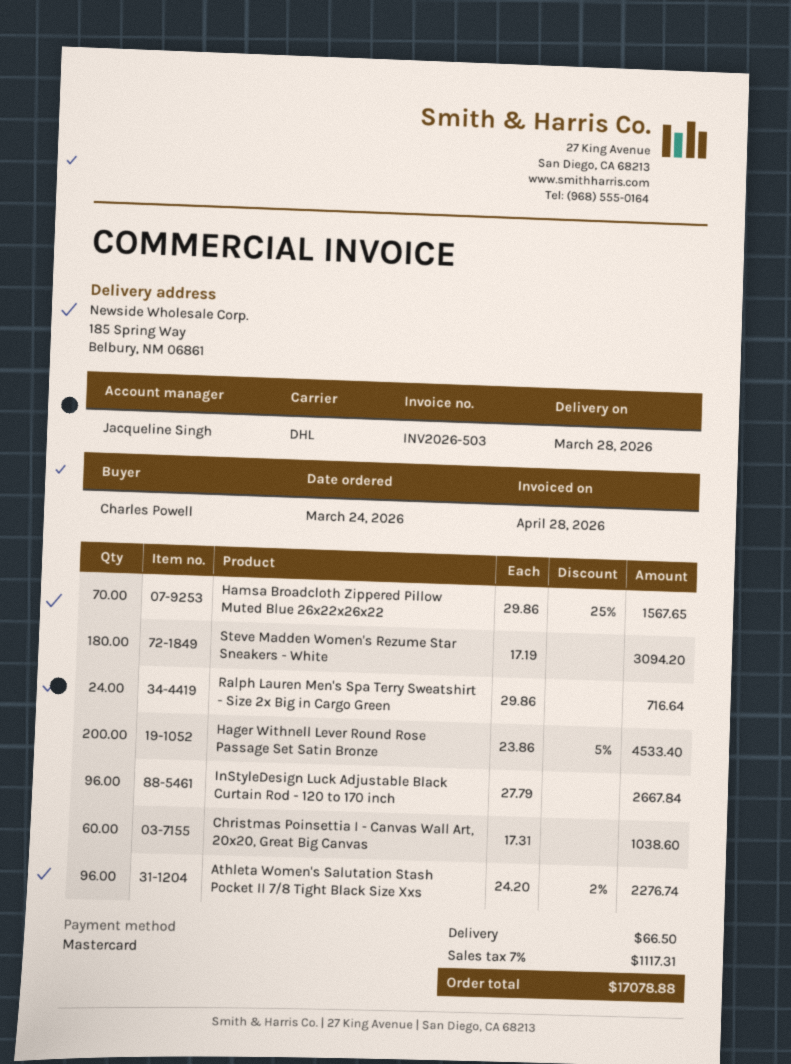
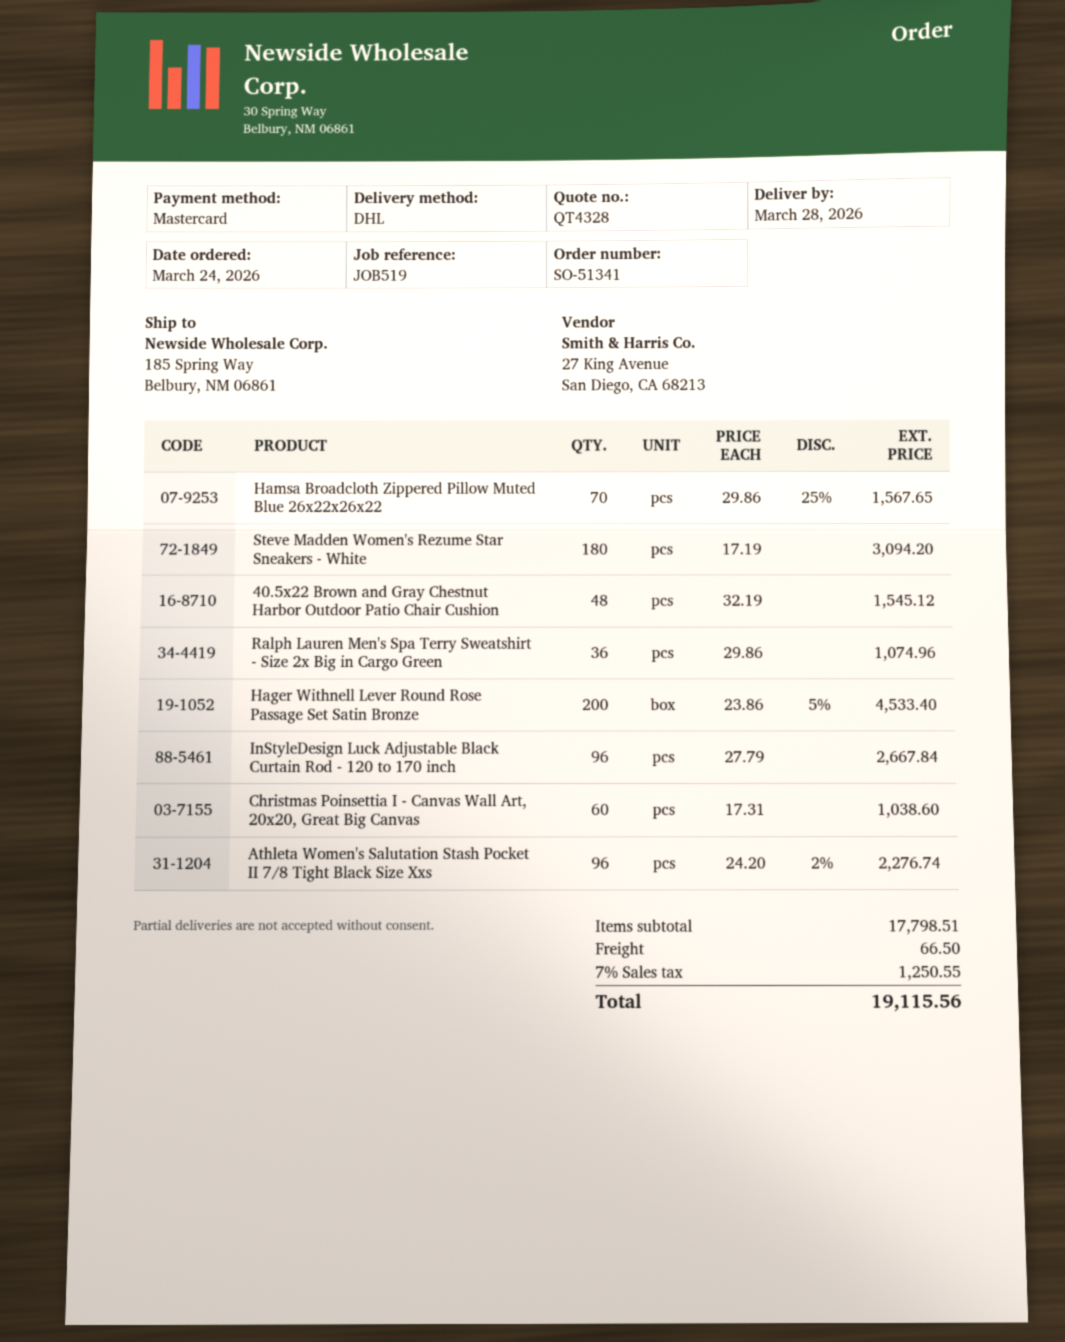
Ralph Lauren Men's Spa Terry Sweatshirt - Size 2x Big in Cargo Green: 24 x 29.86 = 716.64 -> 36 x 29.86 = 1074.96
40.5x22 Brown and Gray Chestnut Harbor Outdoor Patio Chair Cushion: none -> 48 x 32.19 = 1545.12
tax: 7% = 1117.31 -> 7% = 1250.55
total: 17078.88 -> 19115.56

